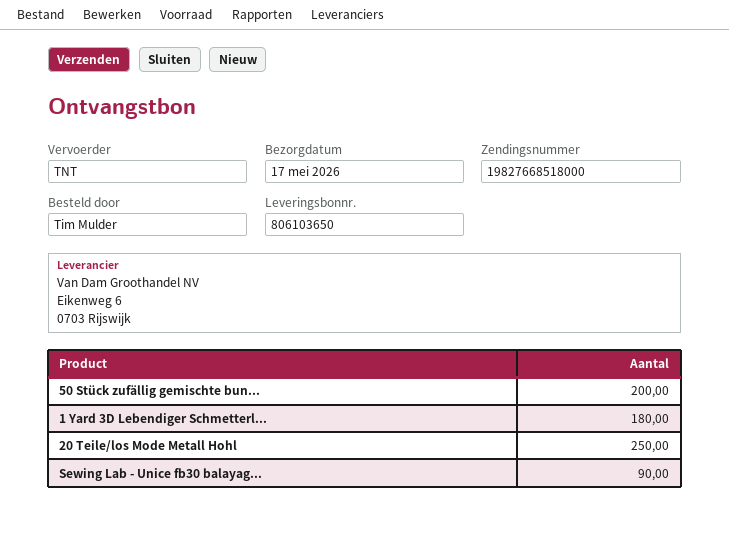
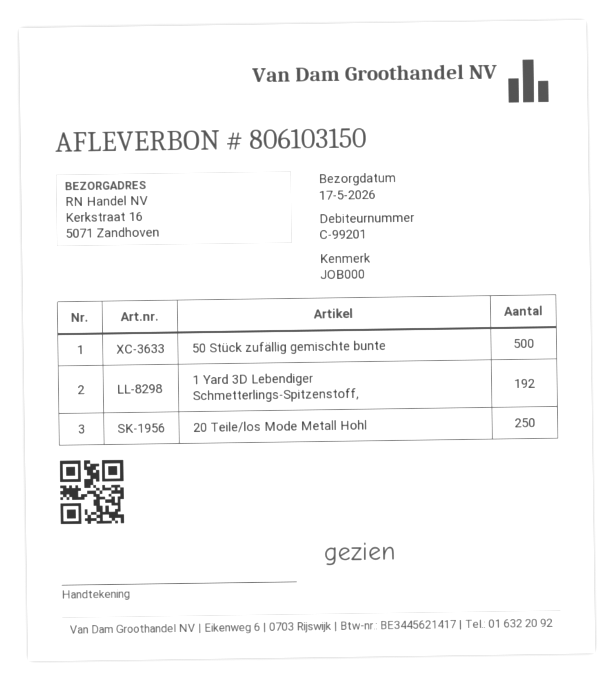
delivery note number: 806103650 -> 806103150
50 Stück zufällig gemischte bun...: 200 -> 500
1 Yard 3D Lebendiger Schmetterl...: 180 -> 192
Sewing Lab - Unice fb30 balayag...: 90 -> none

